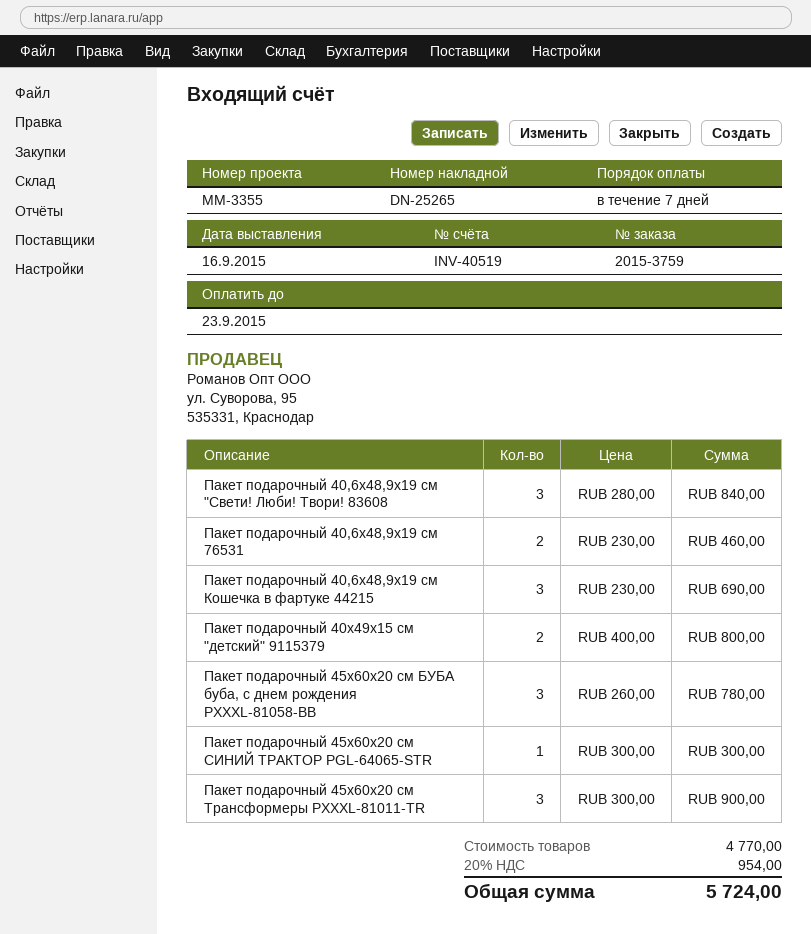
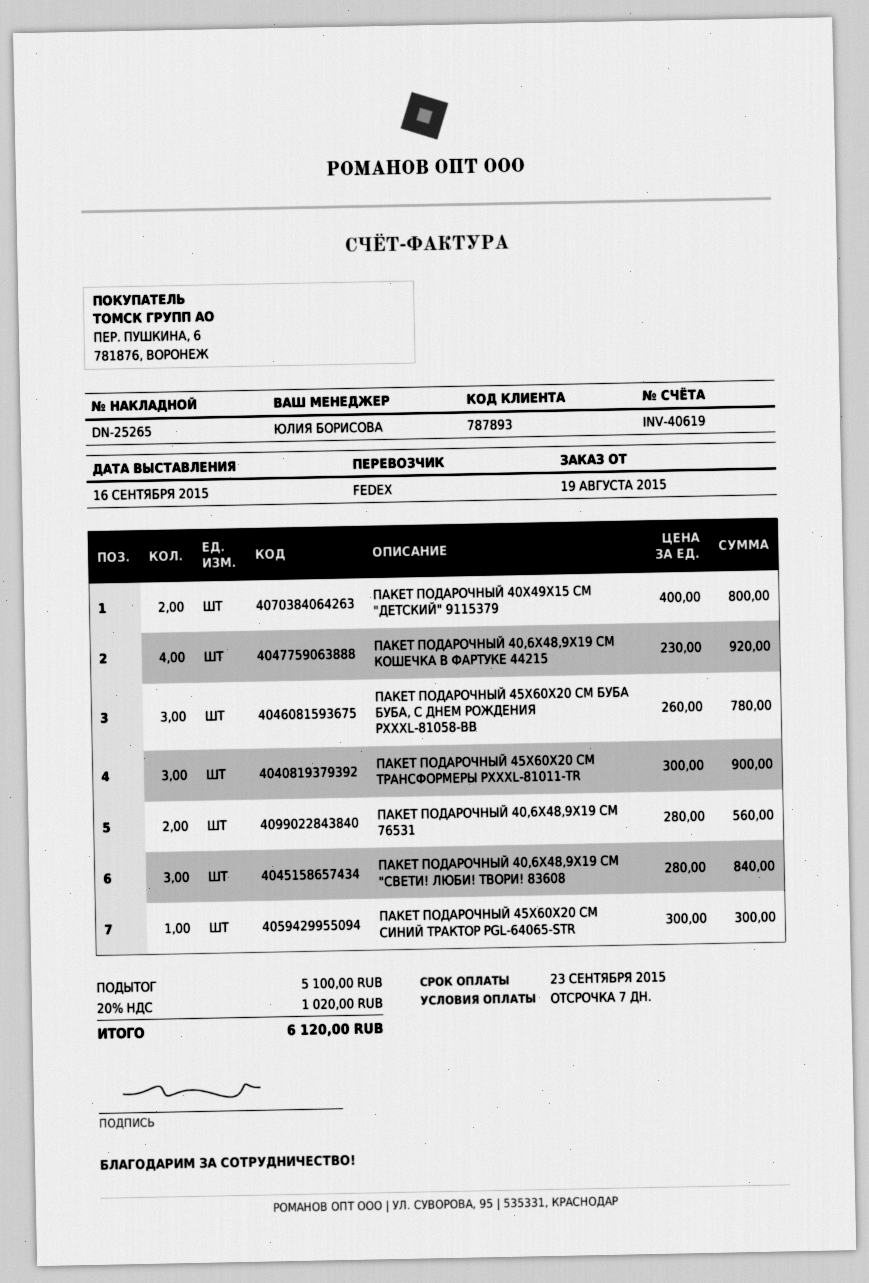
invoice number: INV-40519 -> INV-40619
Пакет подарочный 40,6х48,9х19 см 76531: 2 x 230.00 = 460.00 -> 2 x 280.00 = 560.00
Пакет подарочный 40,6х48,9х19 см Кошечка в фартуке 44215: 3 x 230.00 = 690.00 -> 4 x 230.00 = 920.00
subtotal: 4770.00 -> 5100.00
tax: 20% = 954.00 -> 20% = 1020.00
total: 5724.00 -> 6120.00

